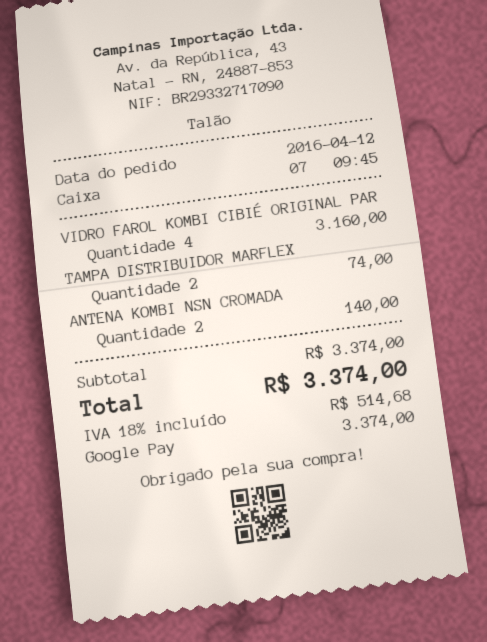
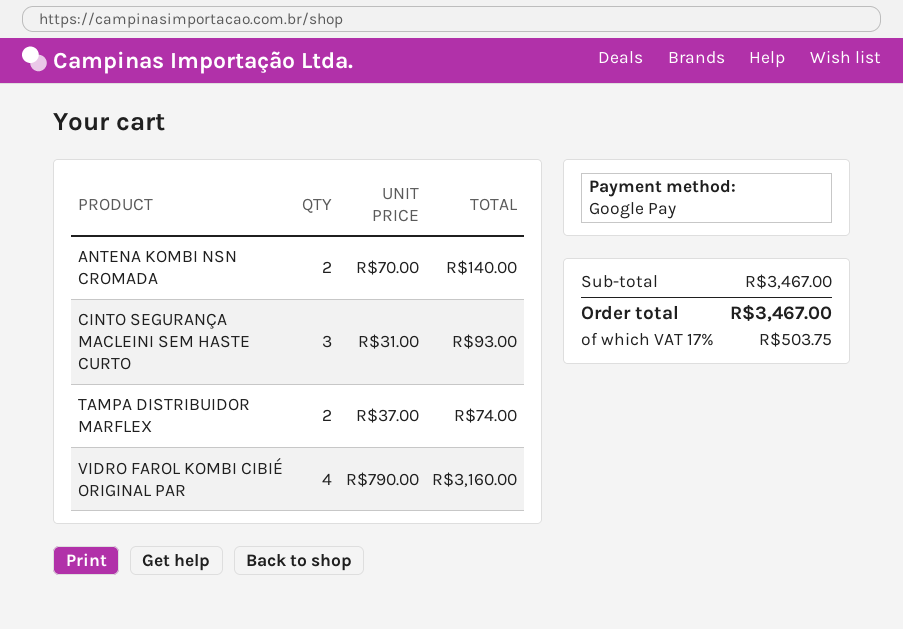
CINTO SEGURANÇA MACLEINI SEM HASTE CURTO: none -> 3 for 93.00
subtotal: 3374.00 -> 3467.00
tax: 18% = 514.68 -> 17% = 503.75
total: 3374.00 -> 3467.00

